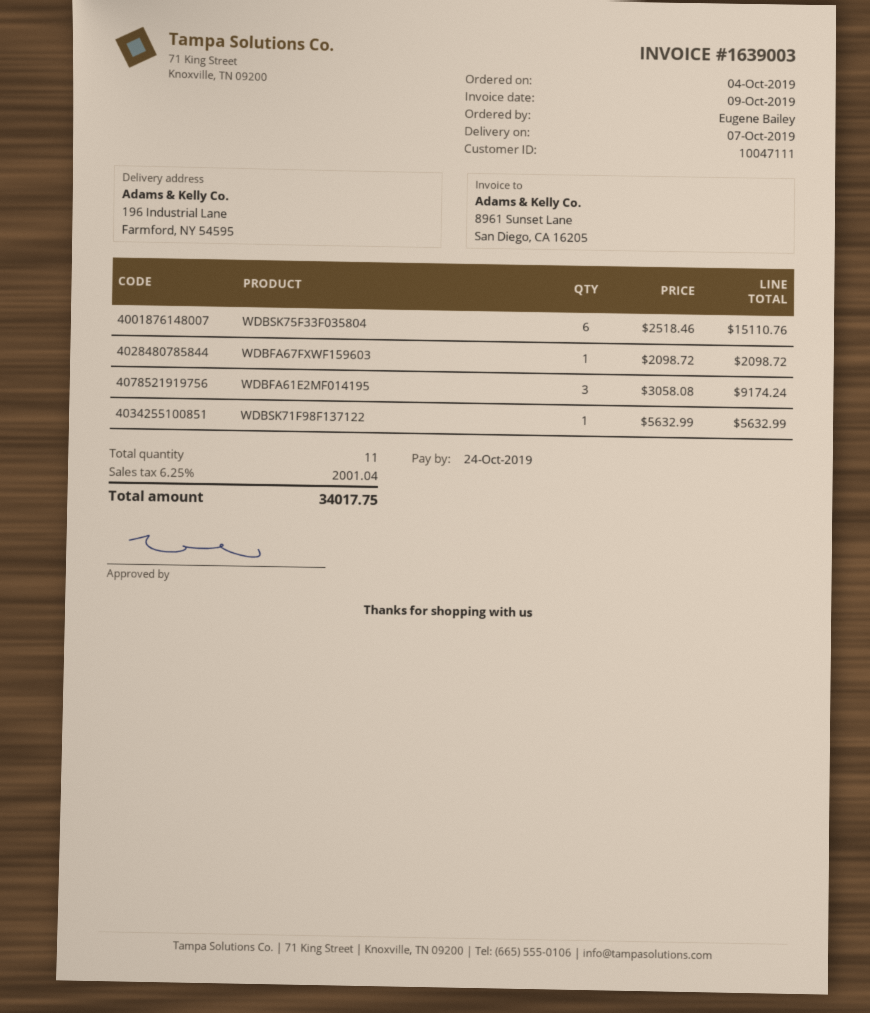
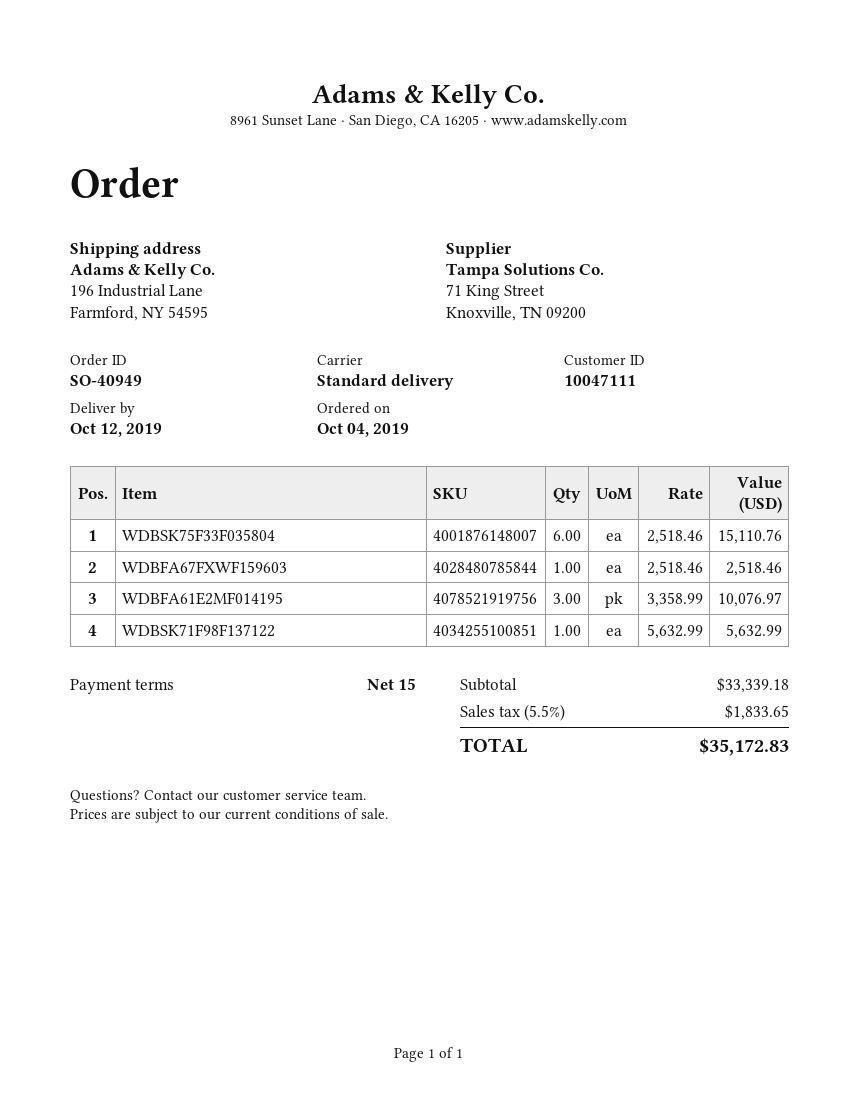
delivery date: 2019-10-07 -> 2019-10-12
WDBFA67FXWF159603: 1 x 2098.72 = 2098.72 -> 1 x 2518.46 = 2518.46
WDBFA61E2MF014195: 3 x 3058.08 = 9174.24 -> 3 x 3358.99 = 10076.97
tax: 6.25% = 2001.04 -> 5.5% = 1833.65
total: 34017.75 -> 35172.83

